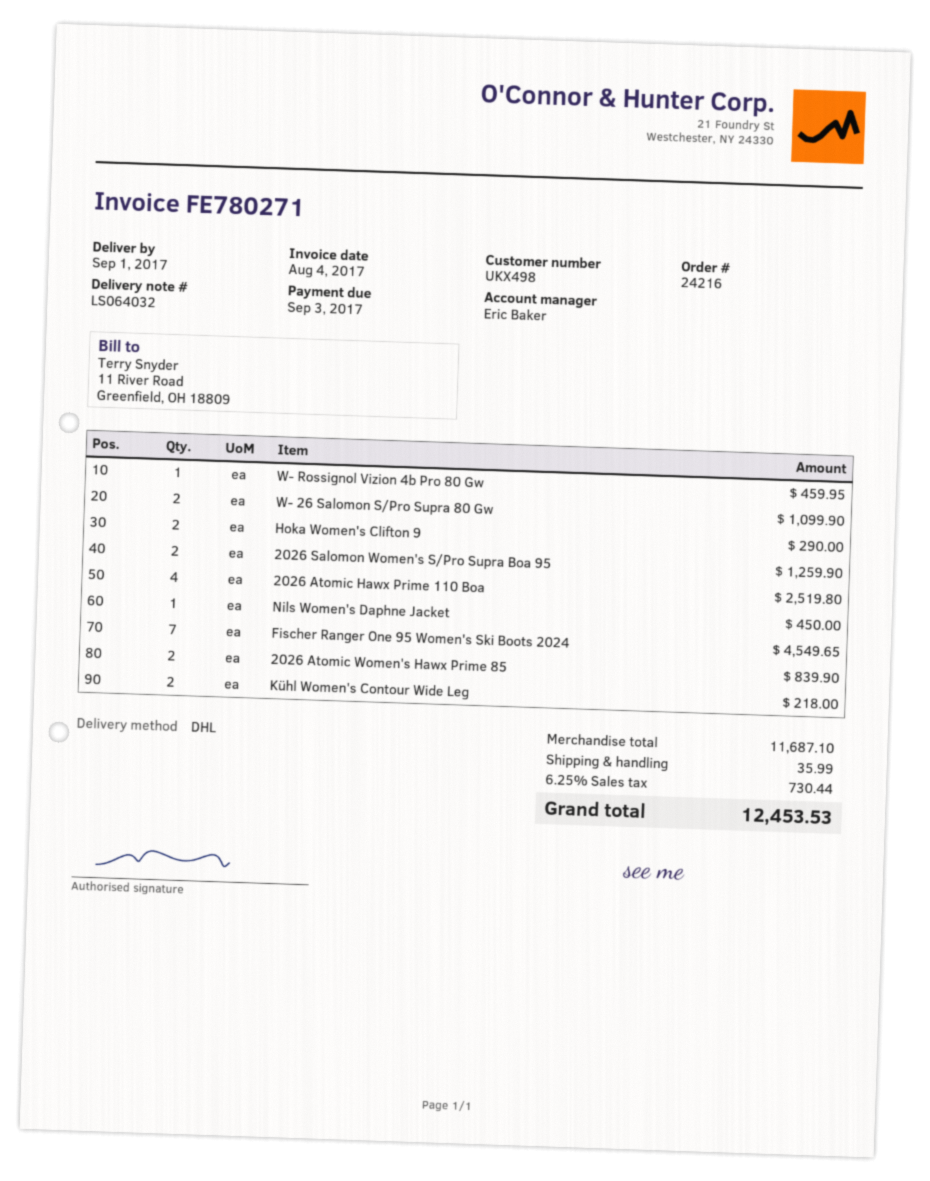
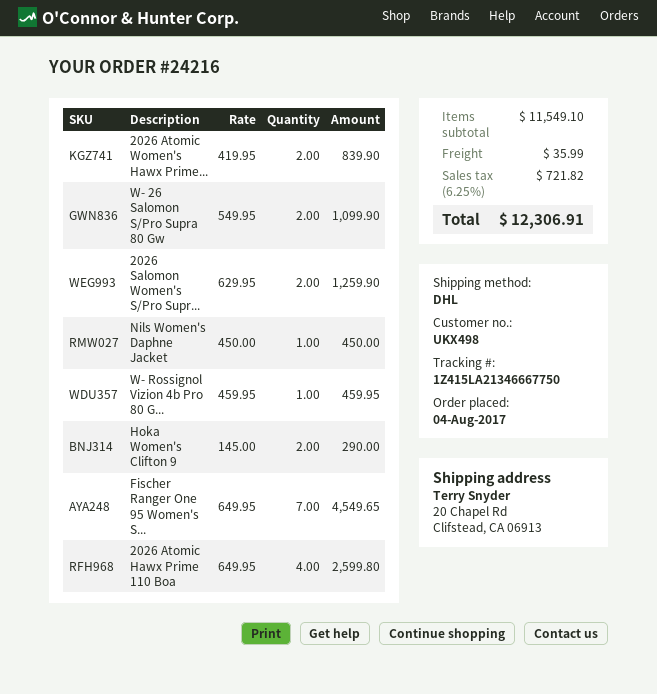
2026 Atomic Hawx Prime 110 Boa: 4 for 2519.80 -> 4 for 2599.80
Kühl Women's Contour Wide Leg: 2 for 218.00 -> none
subtotal: 11687.10 -> 11549.10
tax: 6.25% = 730.44 -> 6.25% = 721.82
total: 12453.53 -> 12306.91

